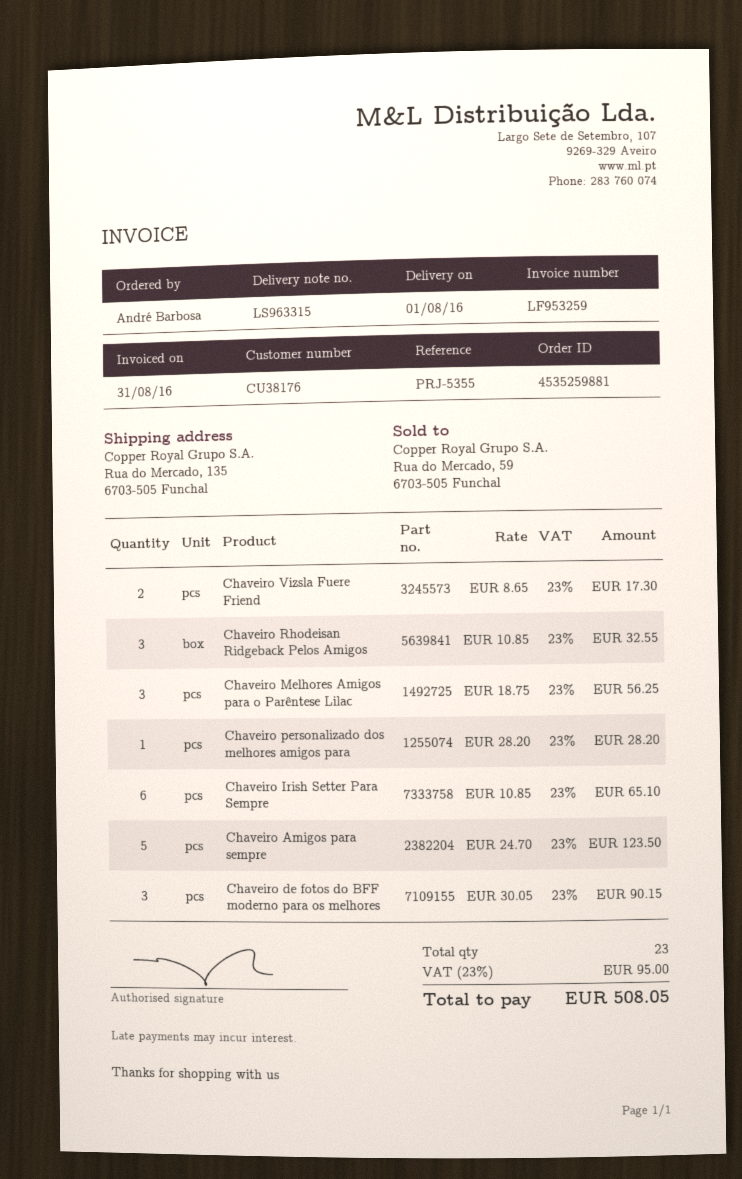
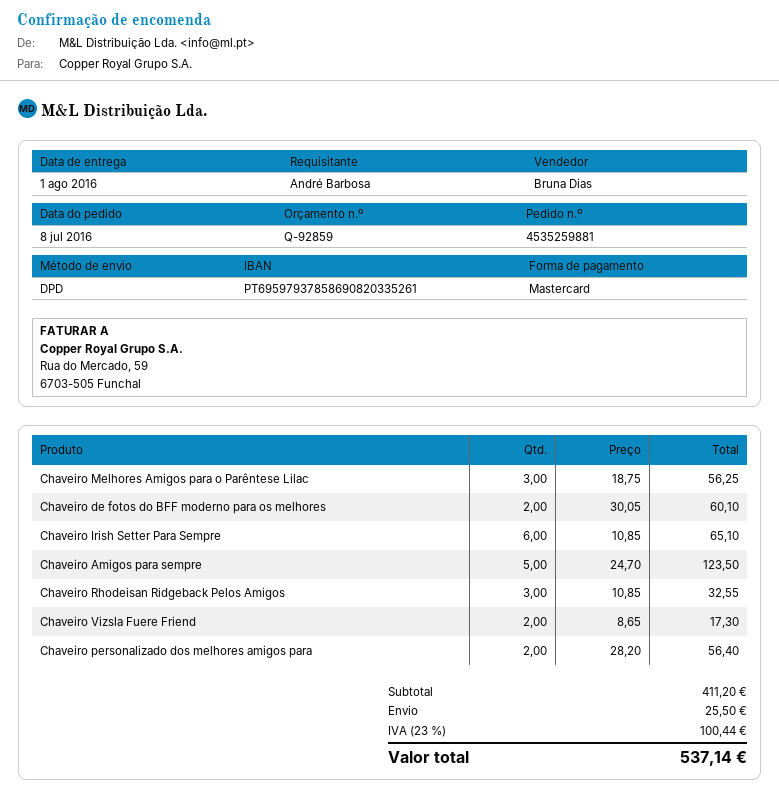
Chaveiro personalizado dos melhores amigos para: 1 x 28.20 = 28.20 -> 2 x 28.20 = 56.40
Chaveiro de fotos do BFF moderno para os melhores: 3 x 30.05 = 90.15 -> 2 x 30.05 = 60.10
shipping: none -> 25.50
tax: 23% = 95.00 -> 23% = 100.44
total: 508.05 -> 537.14

